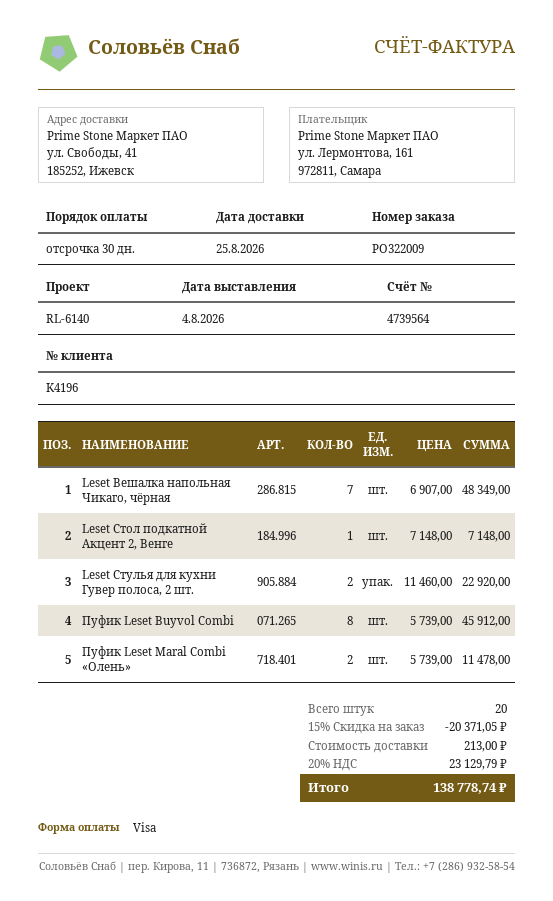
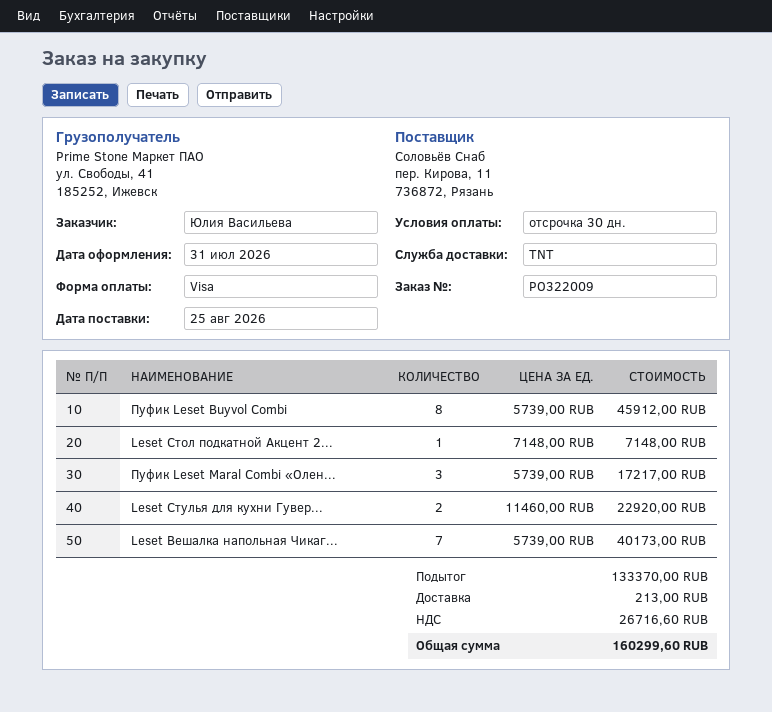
Leset Вешалка напольная Чикаго, чёрная: 7 x 6907.00 = 48349.00 -> 7 x 5739.00 = 40173.00
Пуфик Leset Maral Combi «Олень»: 2 x 5739.00 = 11478.00 -> 3 x 5739.00 = 17217.00
discount: 15% = 20371.05 -> none
tax: 23129.79 -> 26716.60
total: 138778.74 -> 160299.60

